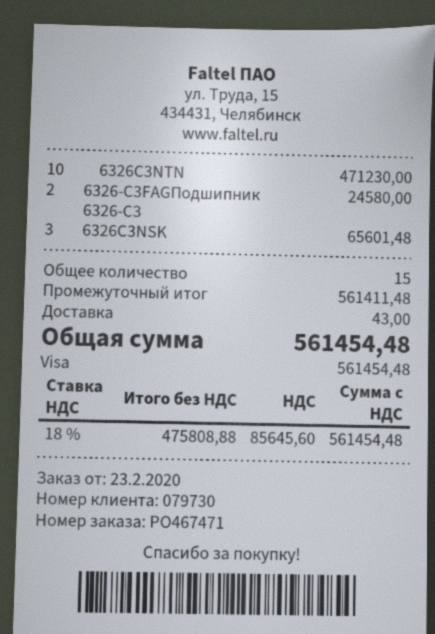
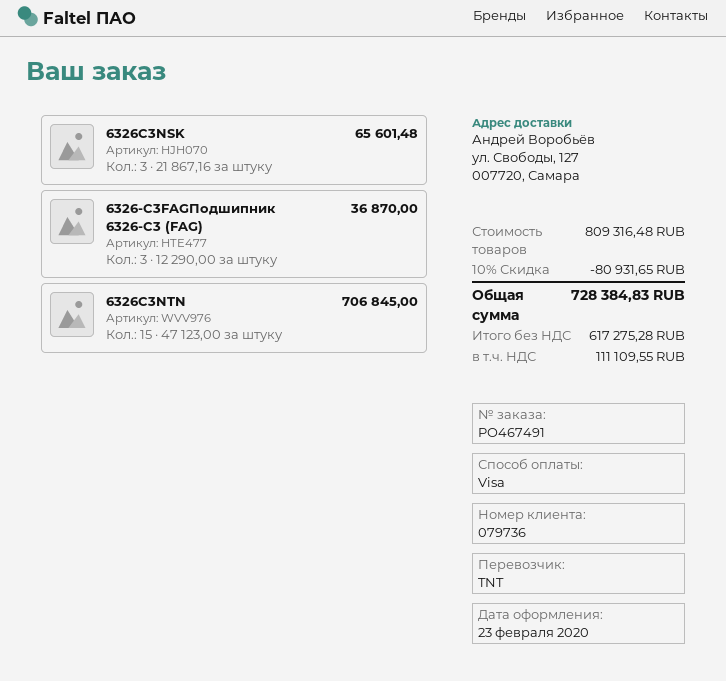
order number: PO467471 -> PO467491
customer number: 079730 -> 079736
6326C3NTN: 10 for 471230.00 -> 15 for 706845.00
6326-C3FAGПодшипник 6326-C3: 2 for 24580.00 -> 3 for 36870.00
subtotal: 561411.48 -> 809316.48
discount: none -> 10% = 80931.65
shipping: 43.00 -> none
net: 475808.88 -> 617275.28
tax: 85645.60 -> 111109.55
total: 561454.48 -> 728384.83

